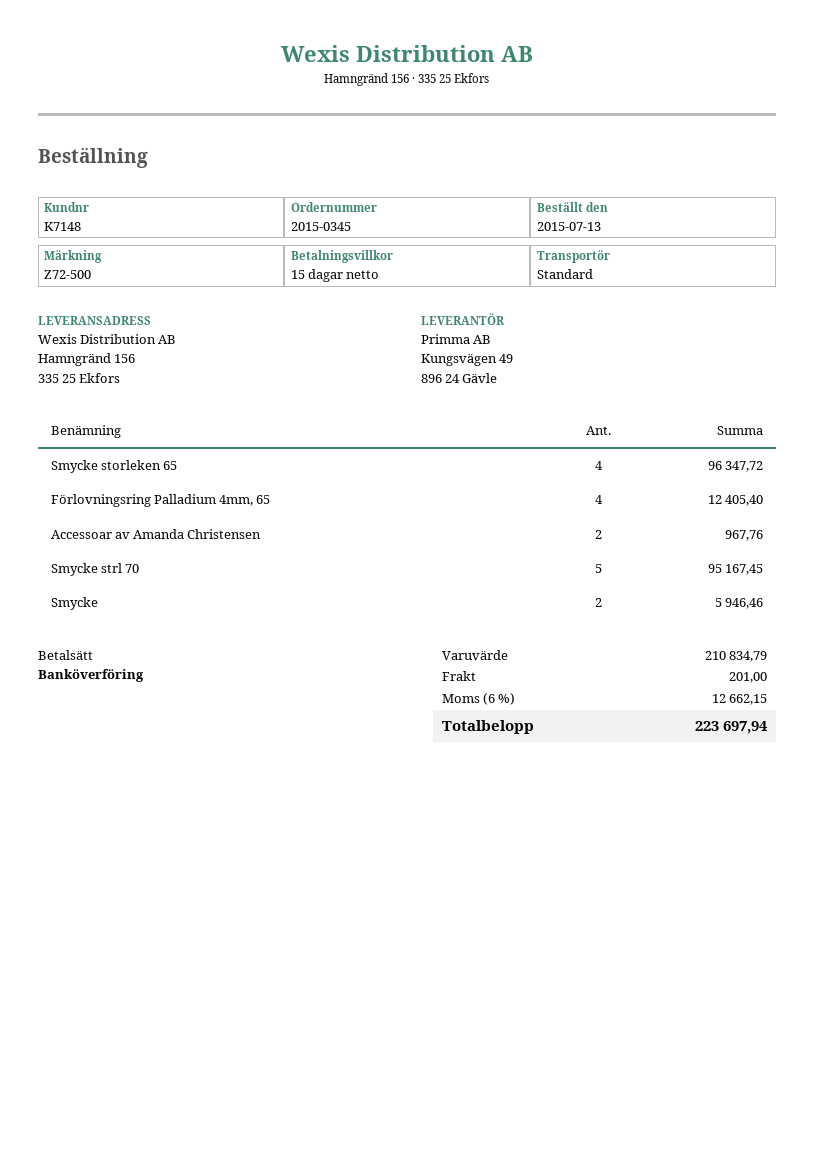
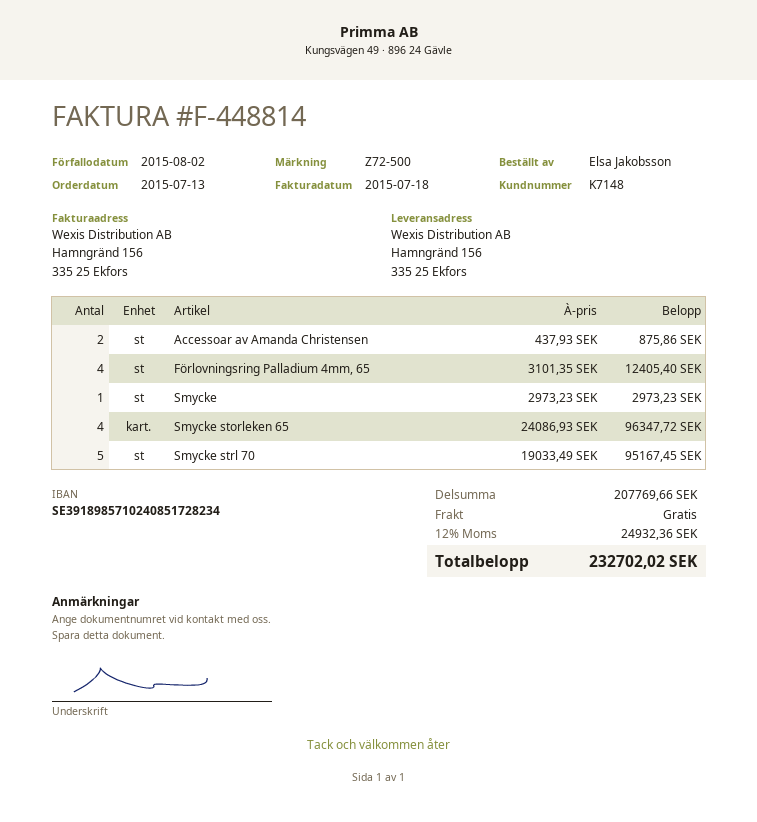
Accessoar av Amanda Christensen: 2 for 967.76 -> 2 for 875.86
Smycke: 2 for 5946.46 -> 1 for 2973.23
subtotal: 210834.79 -> 207769.66
shipping: 201.00 -> 0.00
tax: 6% = 12662.15 -> 12% = 24932.36
total: 223697.94 -> 232702.02

